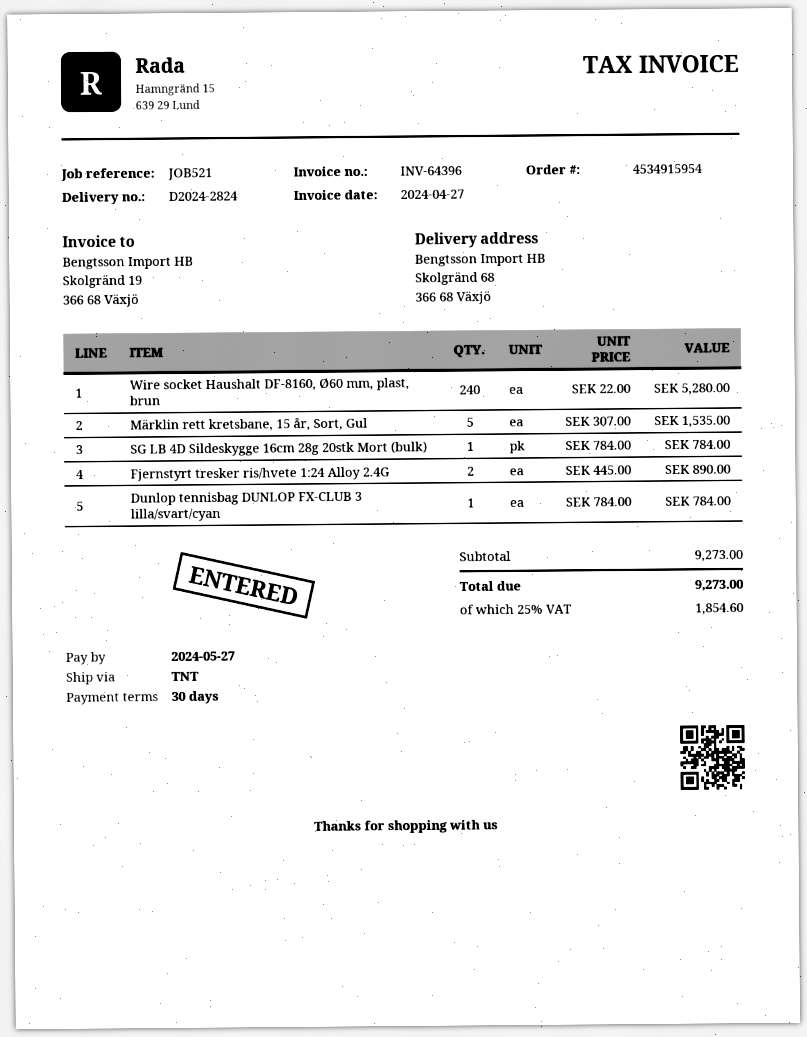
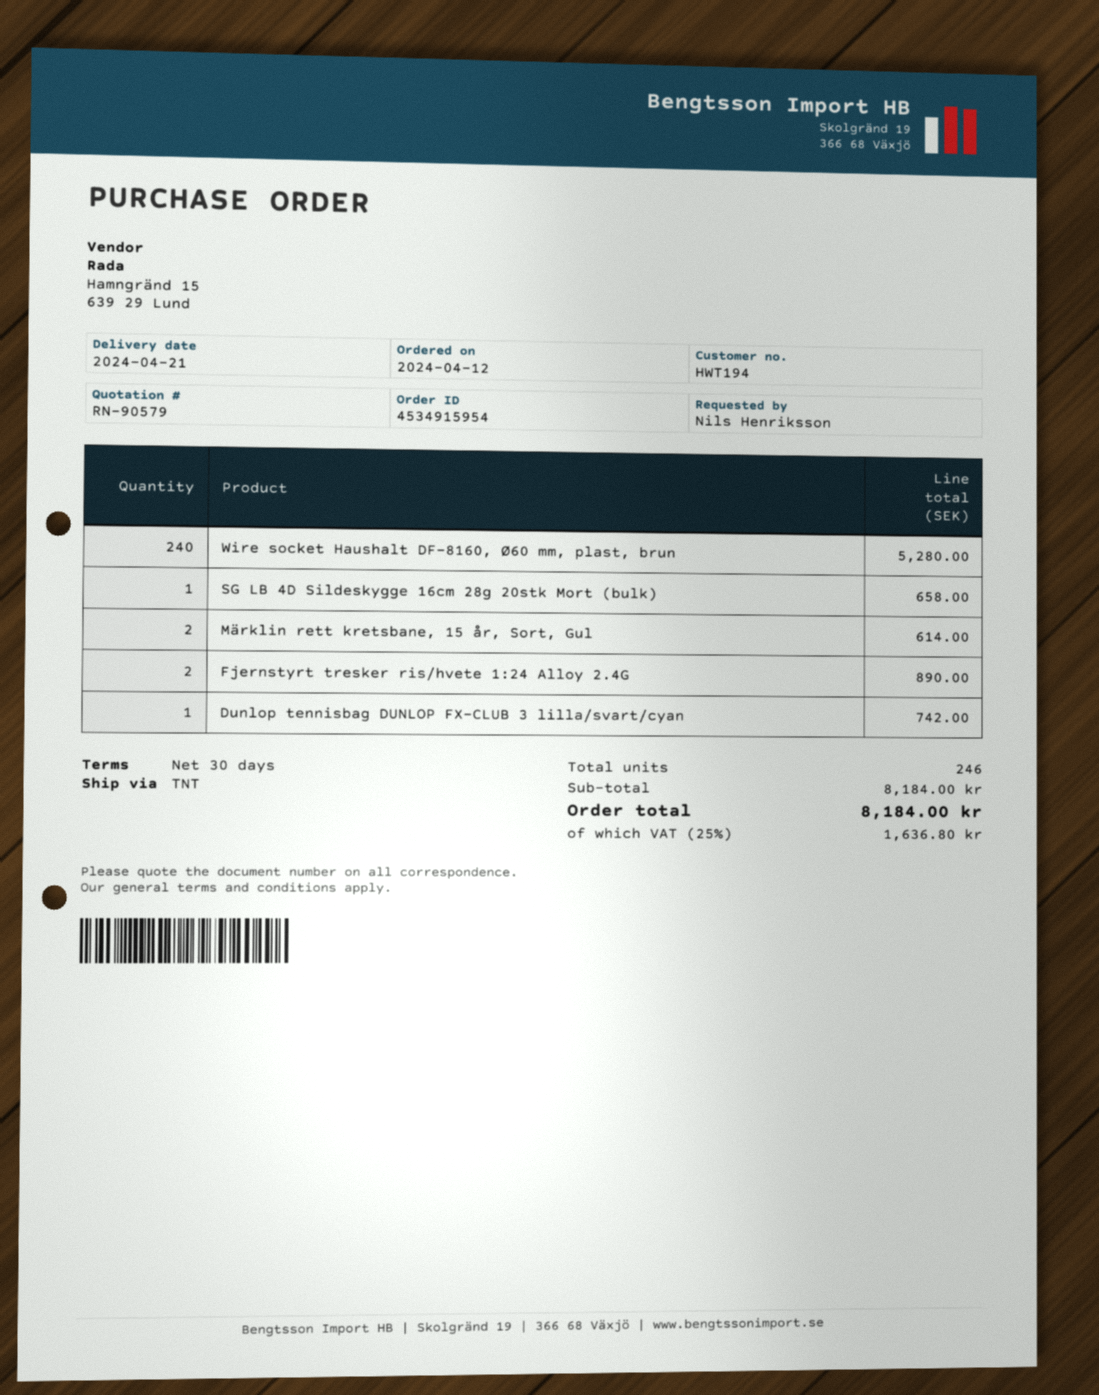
Märklin rett kretsbane, 15 år, Sort, Gul: 5 for 1535.00 -> 2 for 614.00
SG LB 4D Sildeskygge 16cm 28g 20stk Mort (bulk): 1 for 784.00 -> 1 for 658.00
Dunlop tennisbag DUNLOP FX-CLUB 3 lilla/svart/cyan: 1 for 784.00 -> 1 for 742.00
subtotal: 9273.00 -> 8184.00
tax: 25% = 1854.60 -> 25% = 1636.80
total: 9273.00 -> 8184.00

